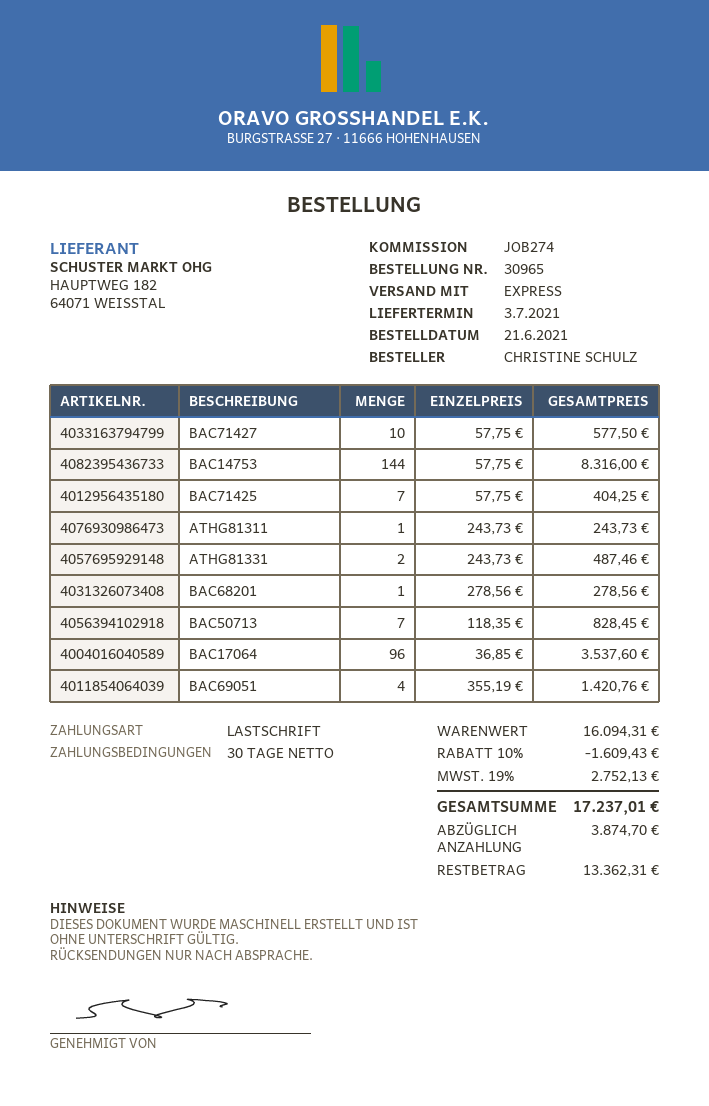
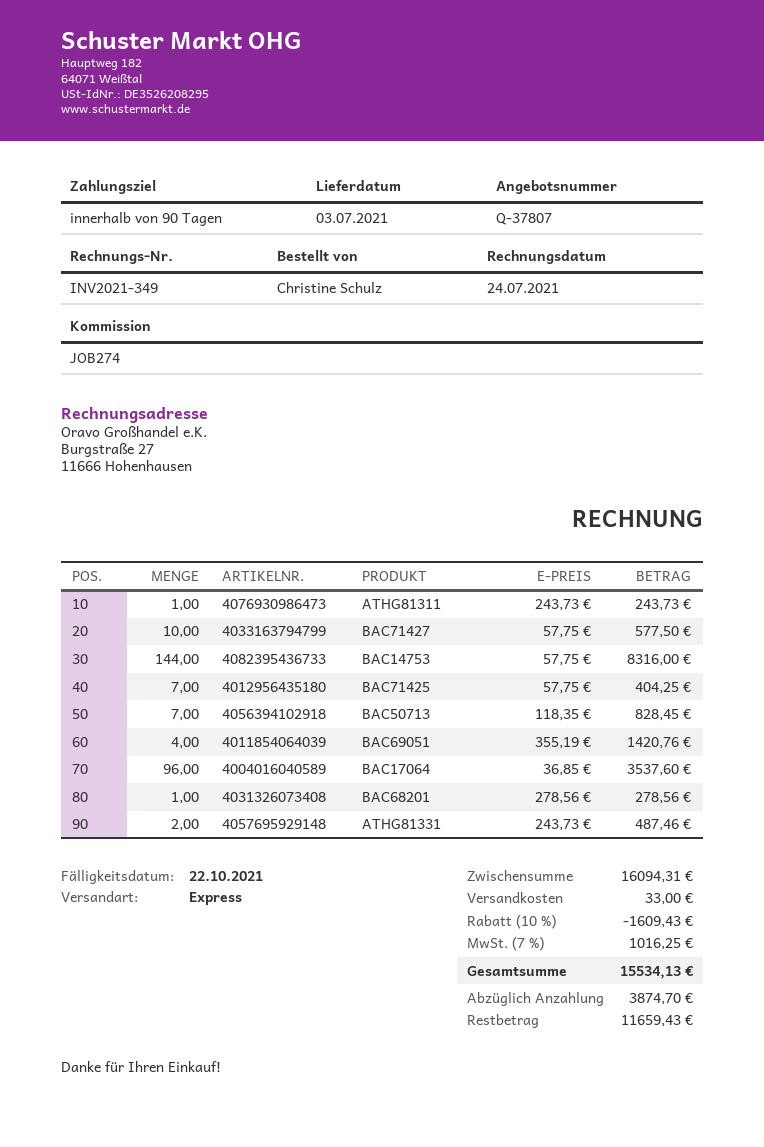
payment terms: 30 days -> 90 days
shipping: none -> 33.00
tax: 19% = 2752.13 -> 7% = 1016.25
total: 17237.01 -> 15534.13
balance: 13362.31 -> 11659.43

